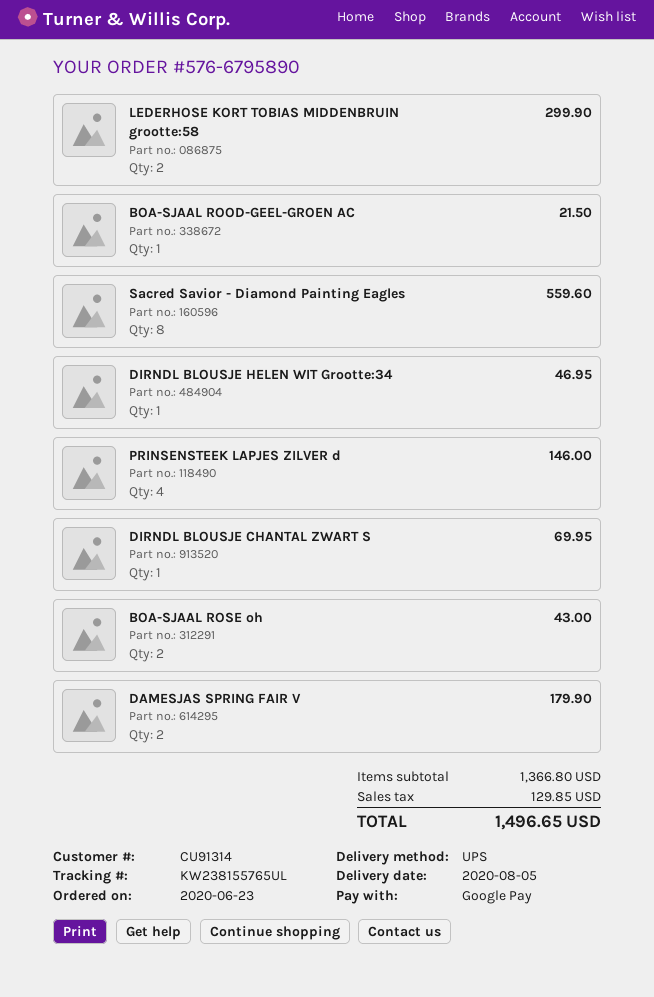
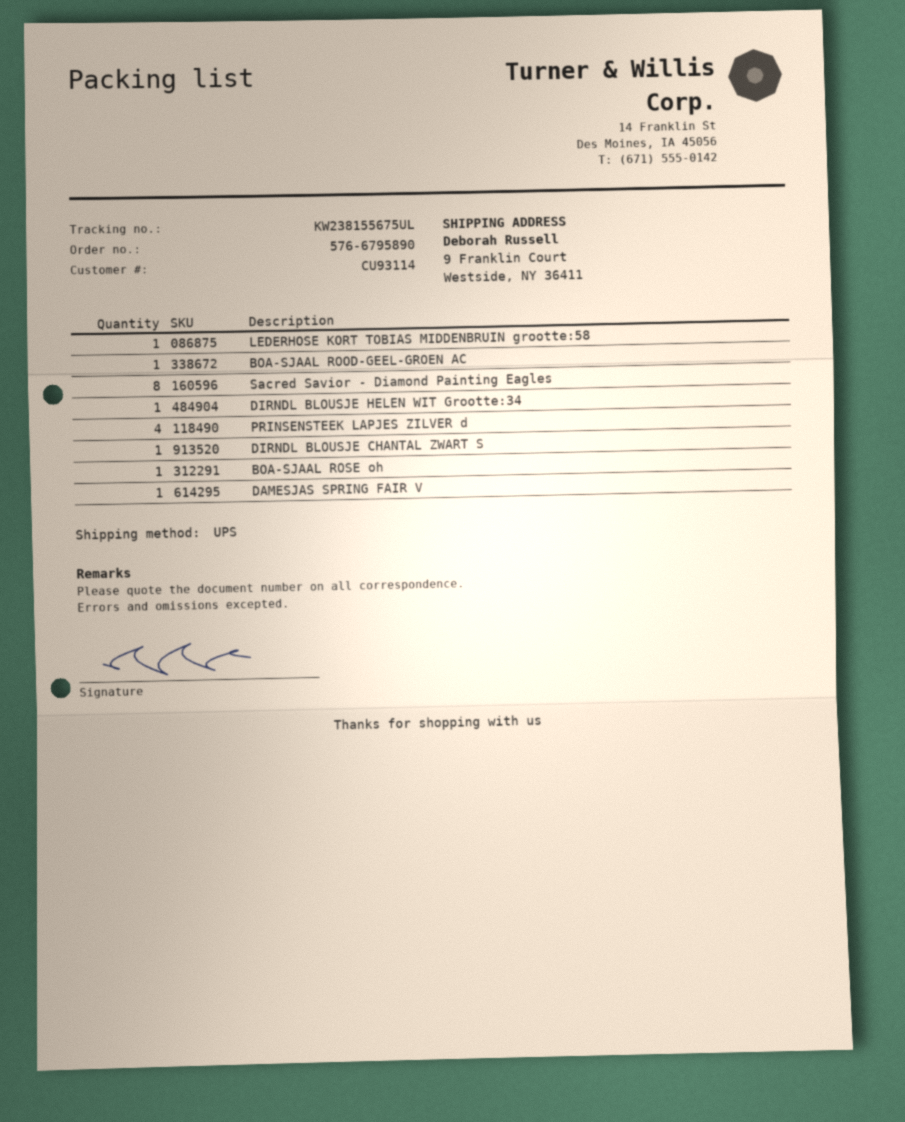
customer number: CU91314 -> CU93114
tracking number: KW238155765UL -> KW238155675UL
LEDERHOSE KORT TOBIAS MIDDENBRUIN grootte:58: 2 -> 1
BOA-SJAAL ROSE oh: 2 -> 1
DAMESJAS SPRING FAIR V: 2 -> 1

